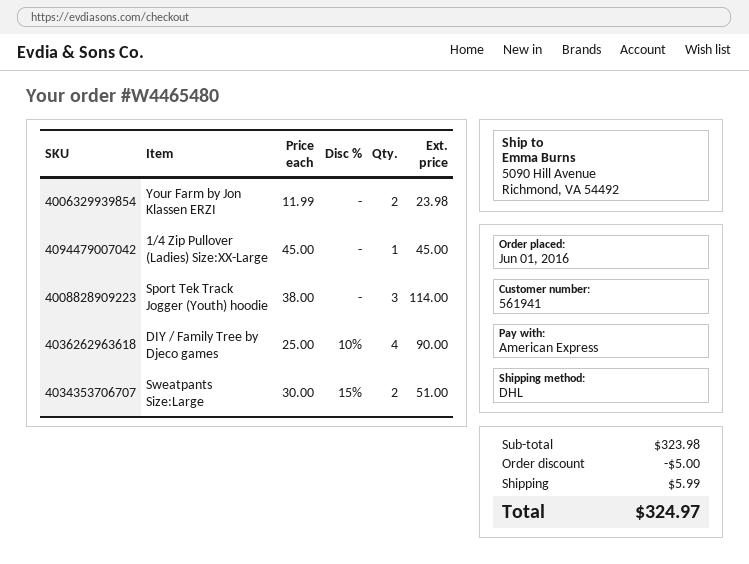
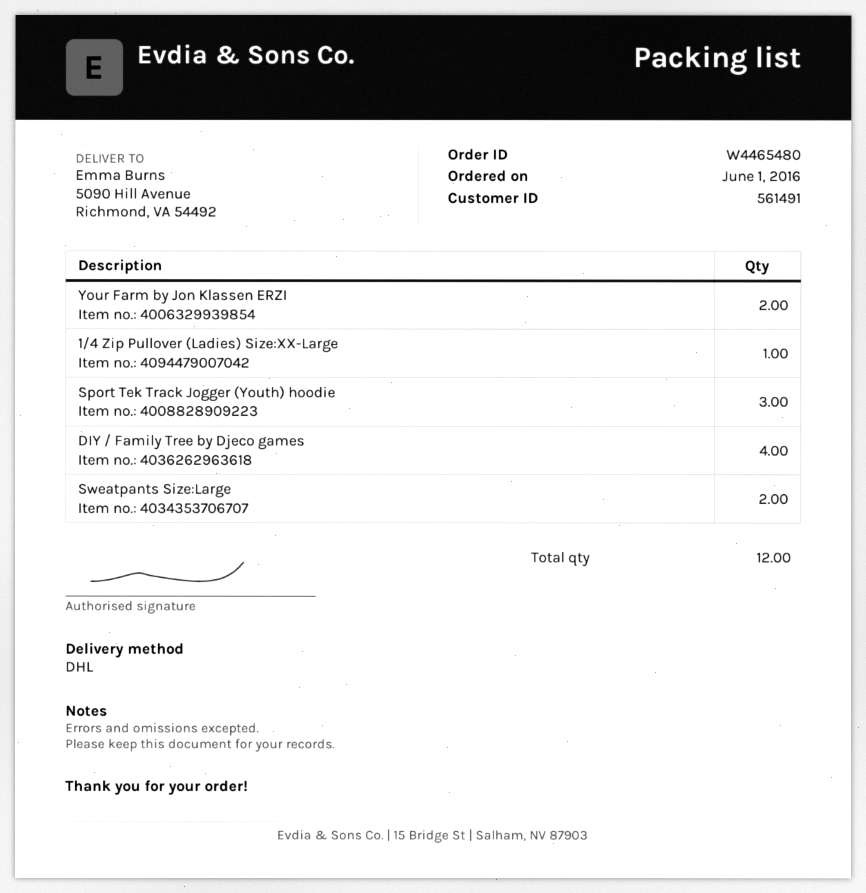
customer number: 561941 -> 561491

